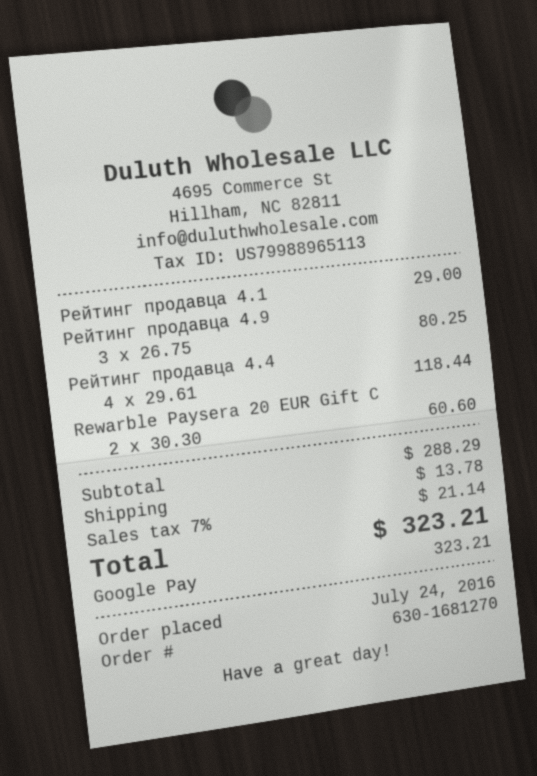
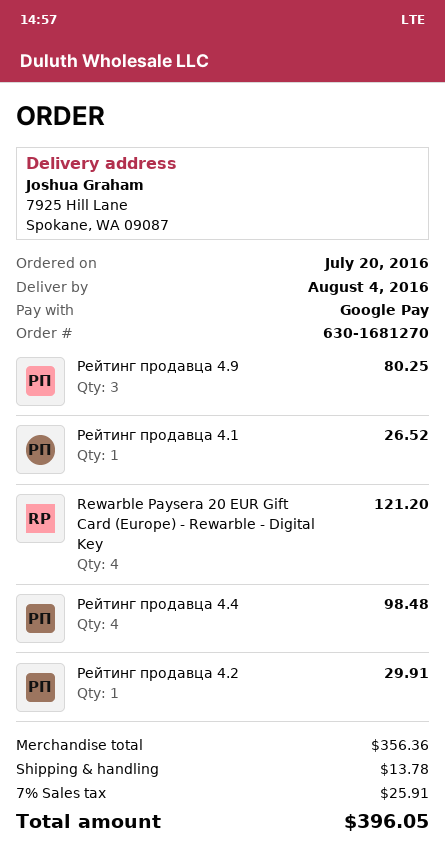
order date: 2016-07-24 -> 2016-07-20
Рейтинг продавца 4.1: 1 for 29.00 -> 1 for 26.52
Рейтинг продавца 4.4: 4 for 118.44 -> 4 for 98.48
Rewarble Paysera 20 EUR Gift C: 2 for 60.60 -> 4 for 121.20
Рейтинг продавца 4.2: none -> 1 for 29.91
subtotal: 288.29 -> 356.36
tax: 7% = 21.14 -> 7% = 25.91
total: 323.21 -> 396.05

